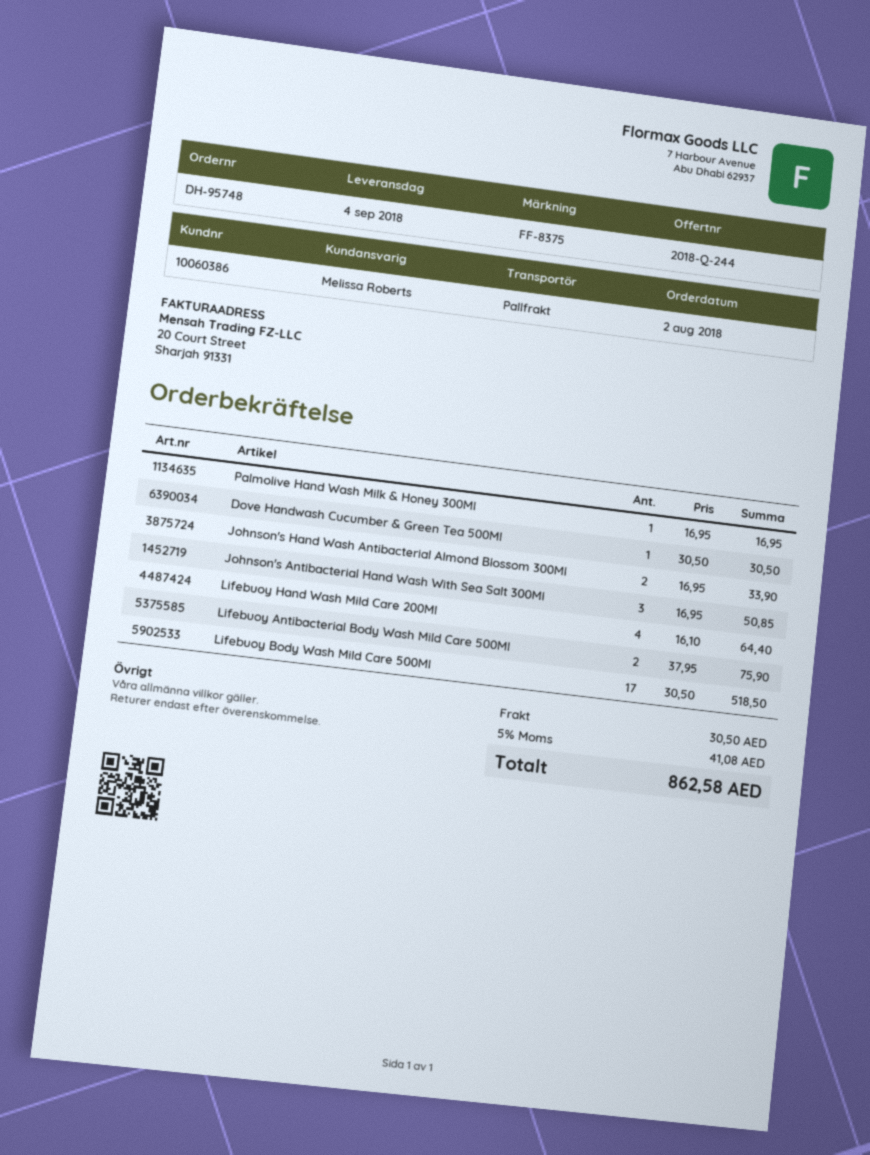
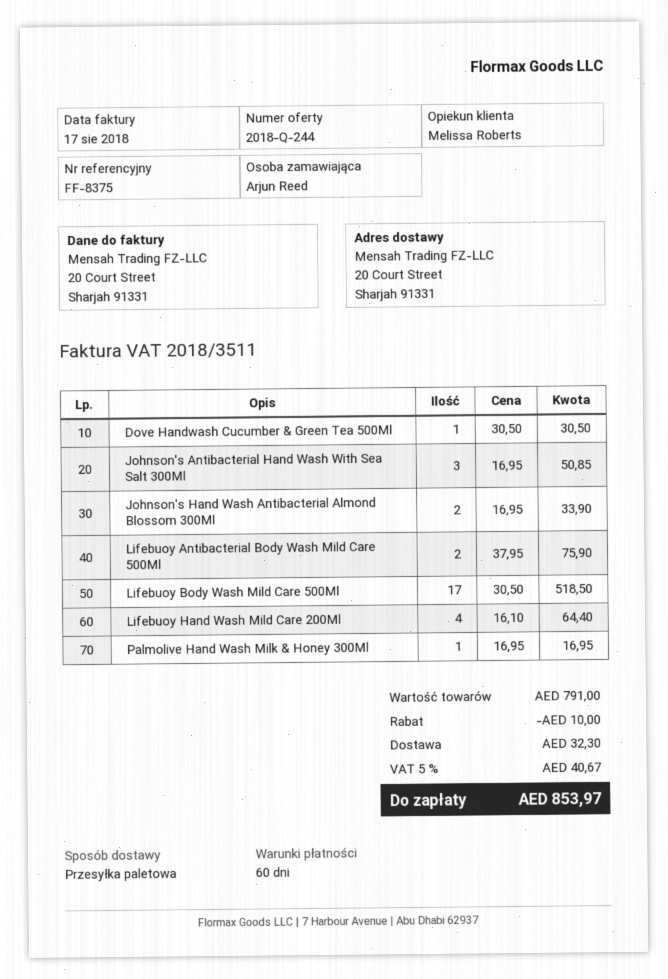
discount: none -> 10.00
shipping: 30.50 -> 32.30
tax: 5% = 41.08 -> 5% = 40.67
total: 862.58 -> 853.97

